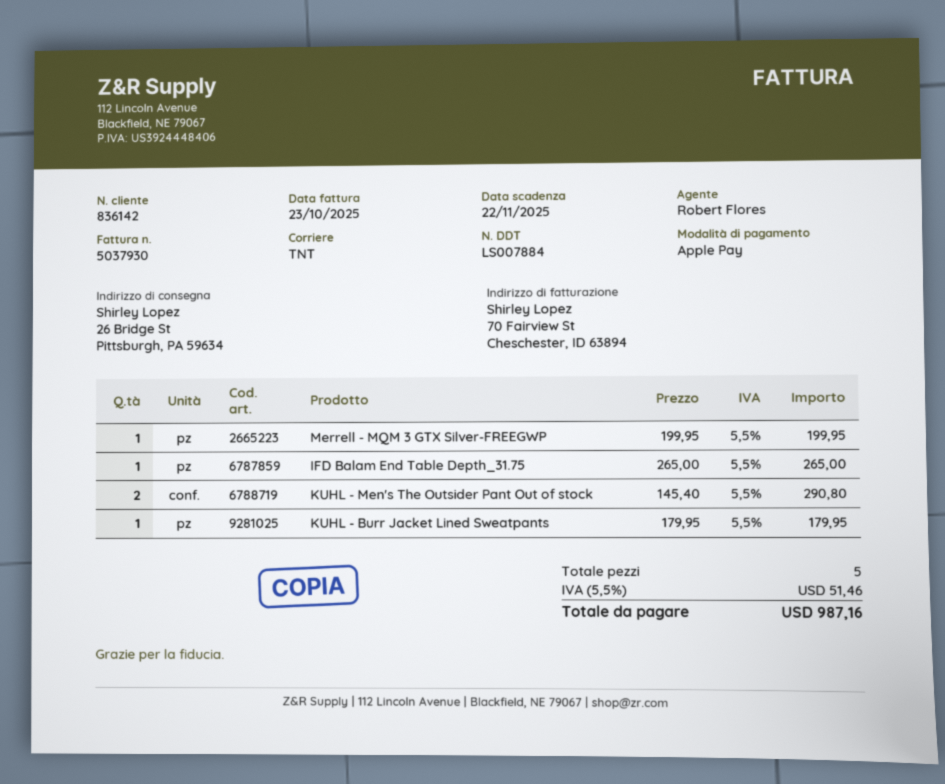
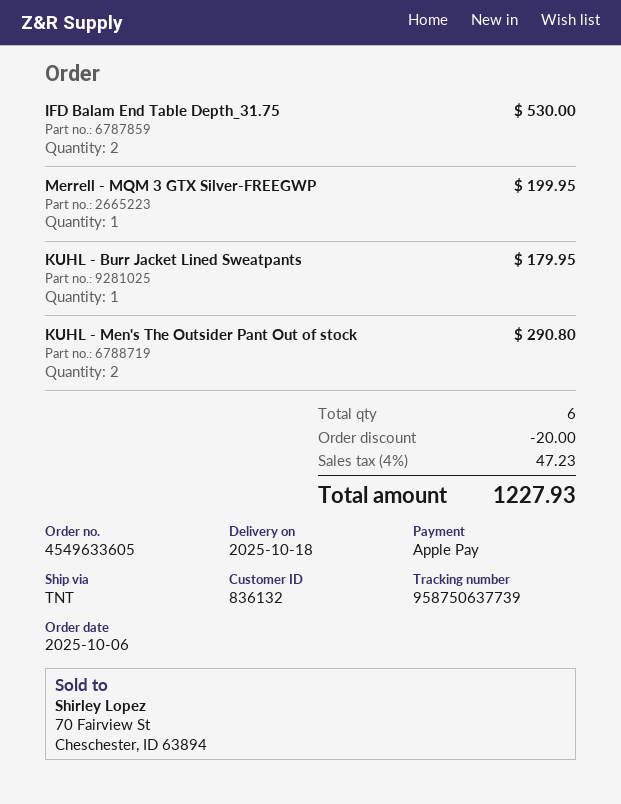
customer number: 836142 -> 836132
IFD Balam End Table Depth_31.75: 1 for 265.00 -> 2 for 530.00
total quantity: 5 -> 6
discount: none -> 20.00
tax: 5.5% = 51.46 -> 4% = 47.23
total: 987.16 -> 1227.93

